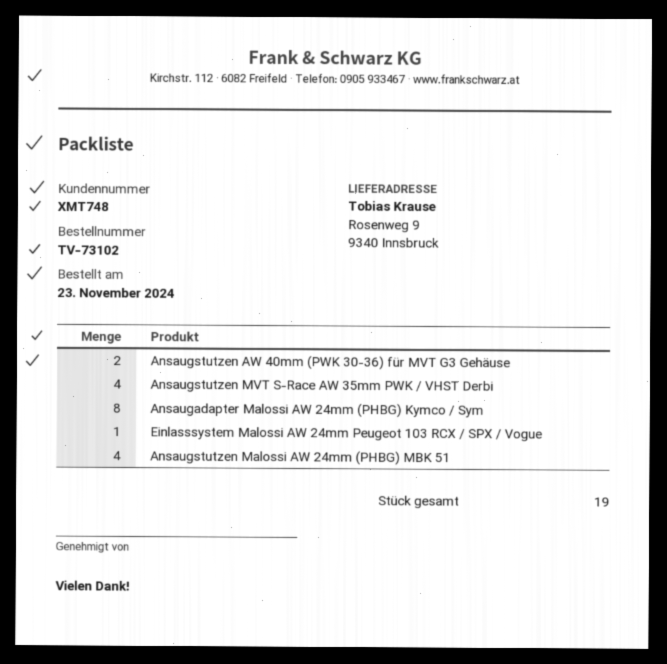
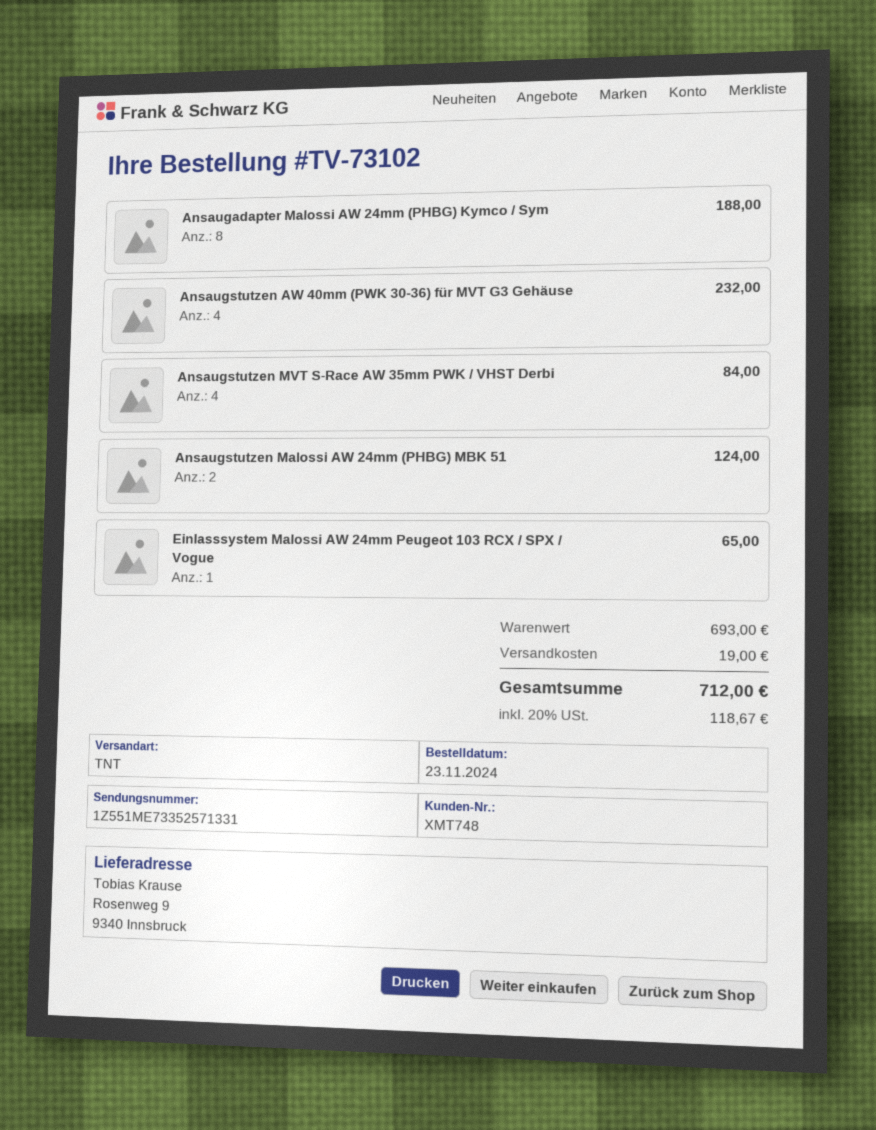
Ansaugstutzen AW 40mm (PWK 30-36) für MVT G3 Gehäuse: 2 -> 4
Ansaugstutzen Malossi AW 24mm (PHBG) MBK 51: 4 -> 2

